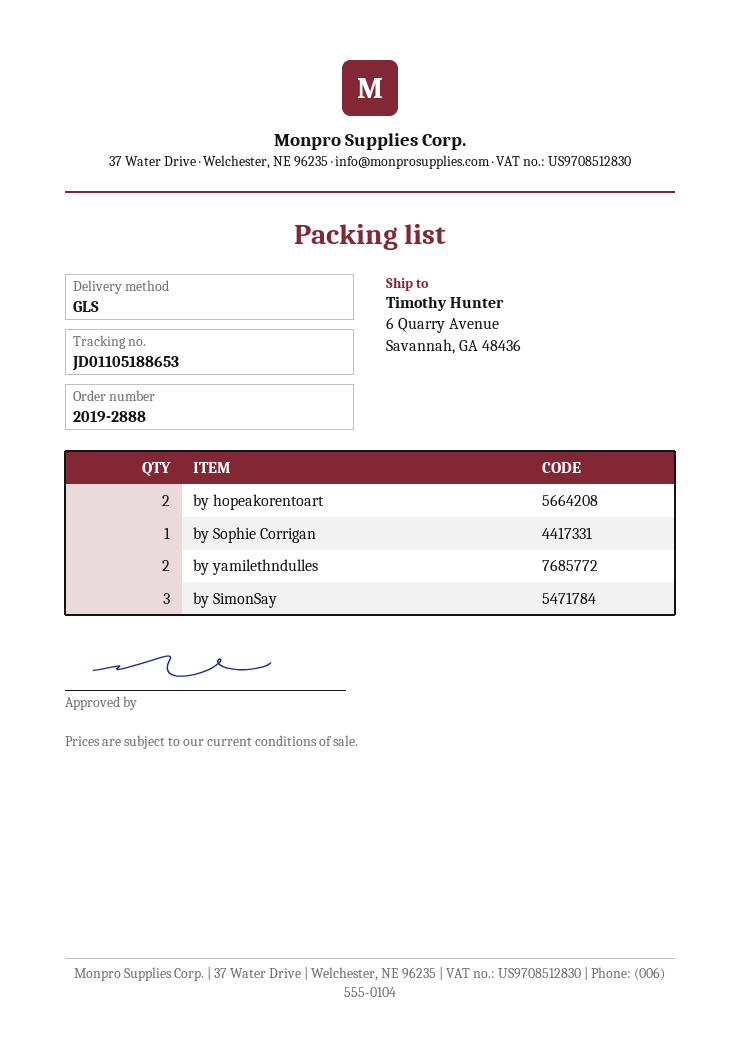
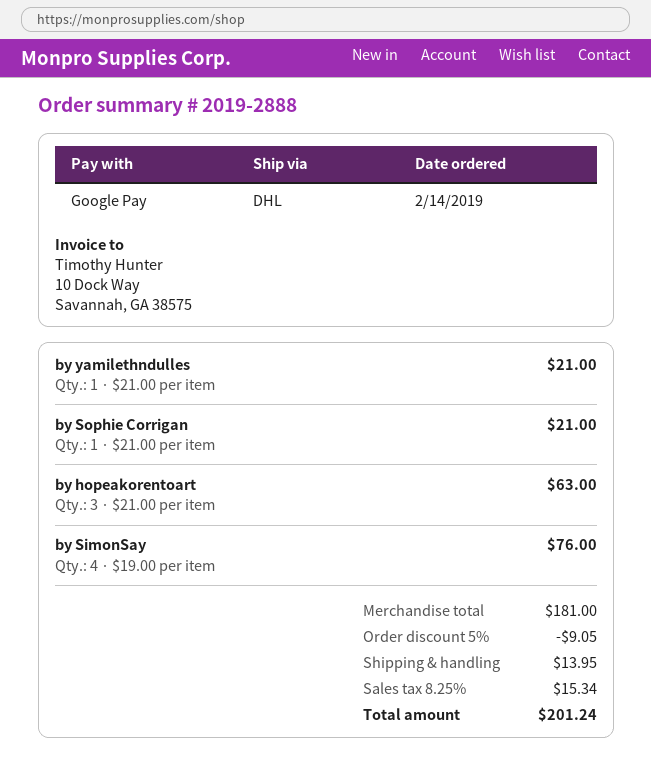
shipping method: GLS -> DHL
by hopeakorentoart: 2 -> 3
by yamilethndulles: 2 -> 1
by SimonSay: 3 -> 4

